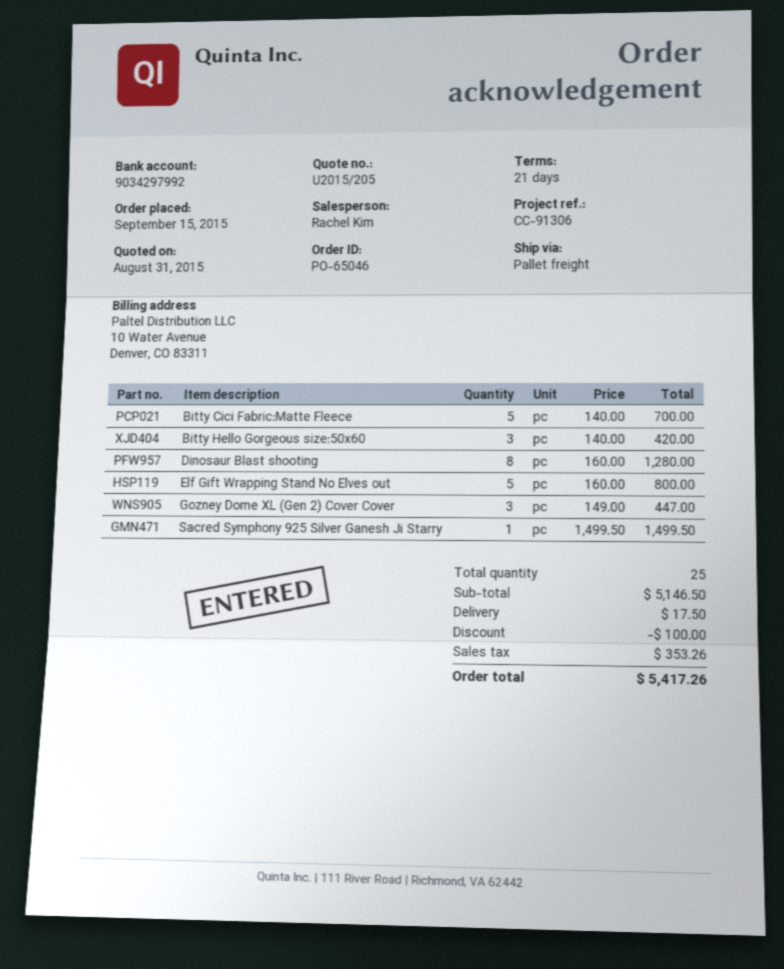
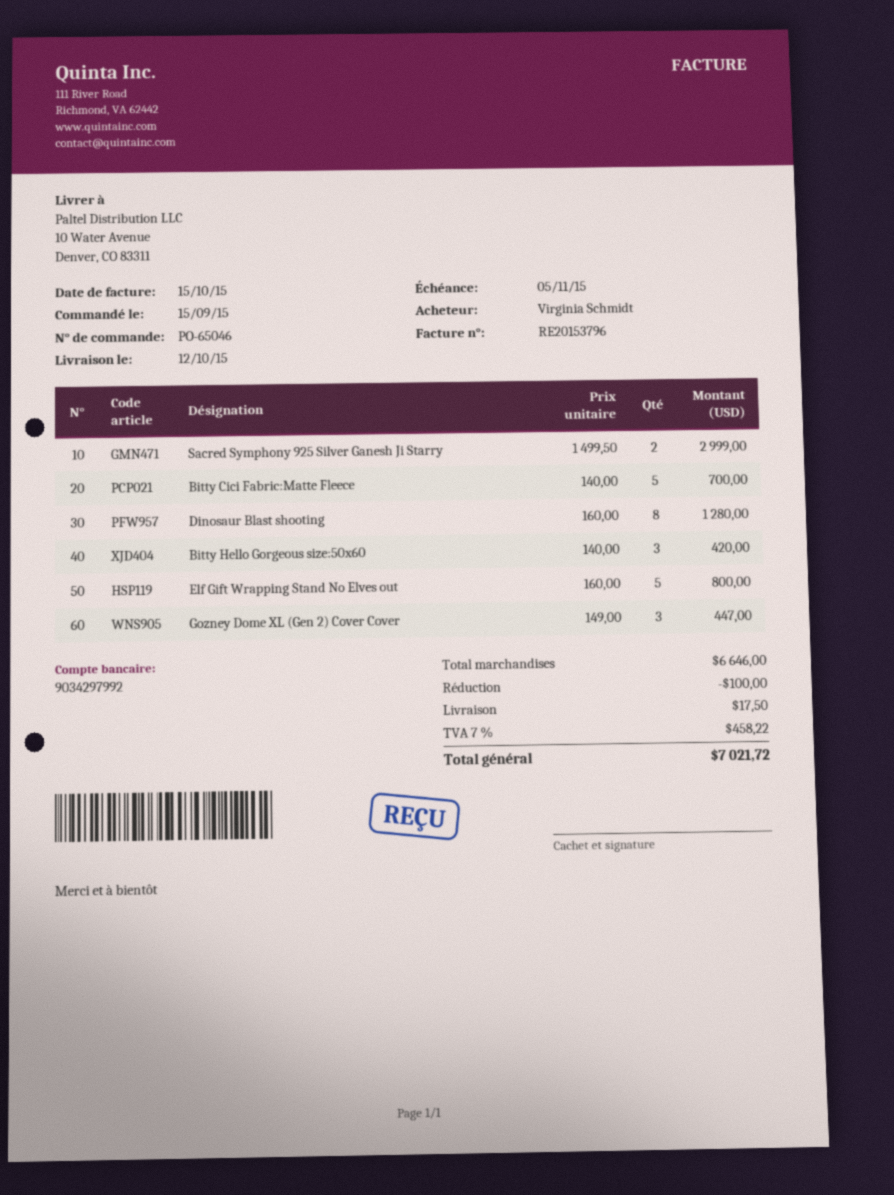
Sacred Symphony 925 Silver Ganesh Ji Starry: 1 x 1499.50 = 1499.50 -> 2 x 1499.50 = 2999.00
subtotal: 5146.50 -> 6646.00
tax: 353.26 -> 458.22
total: 5417.26 -> 7021.72

